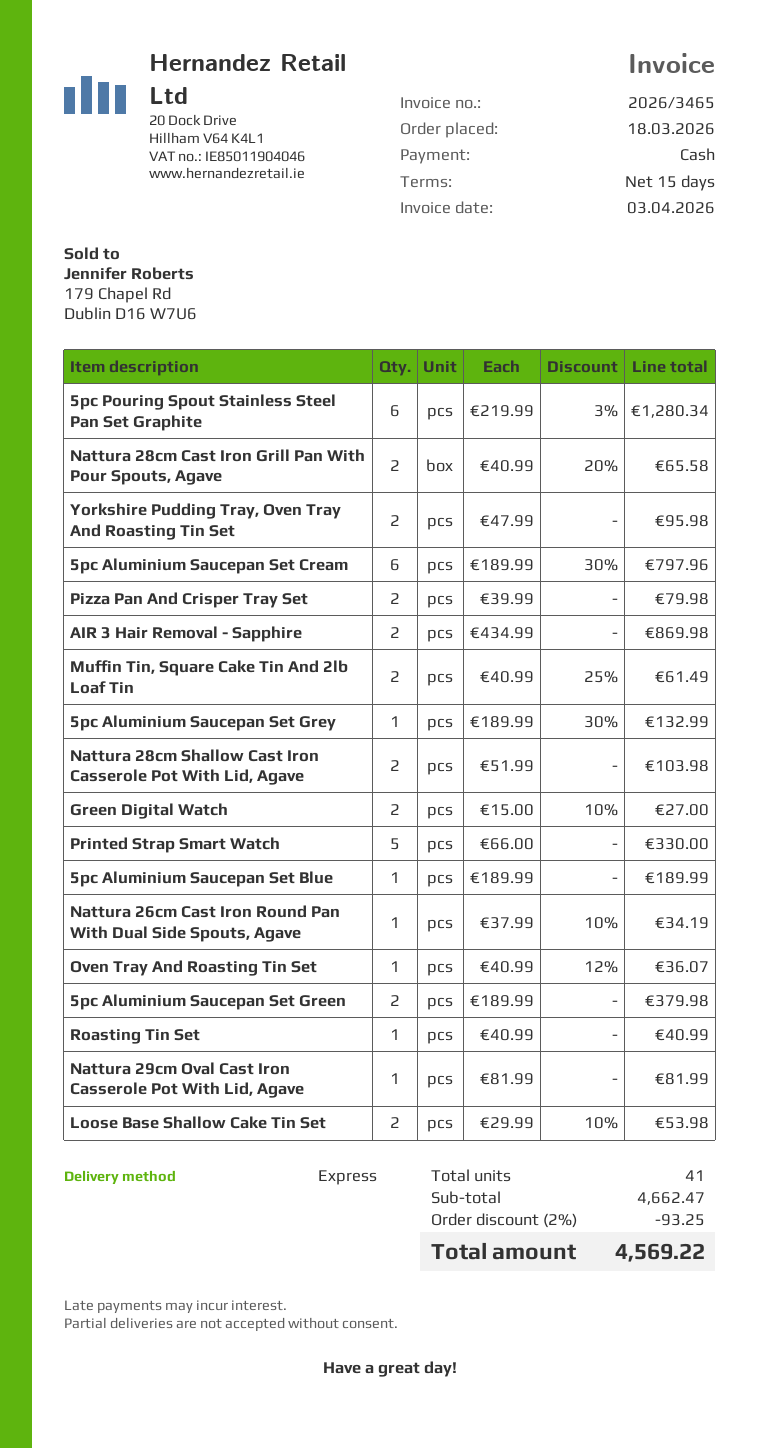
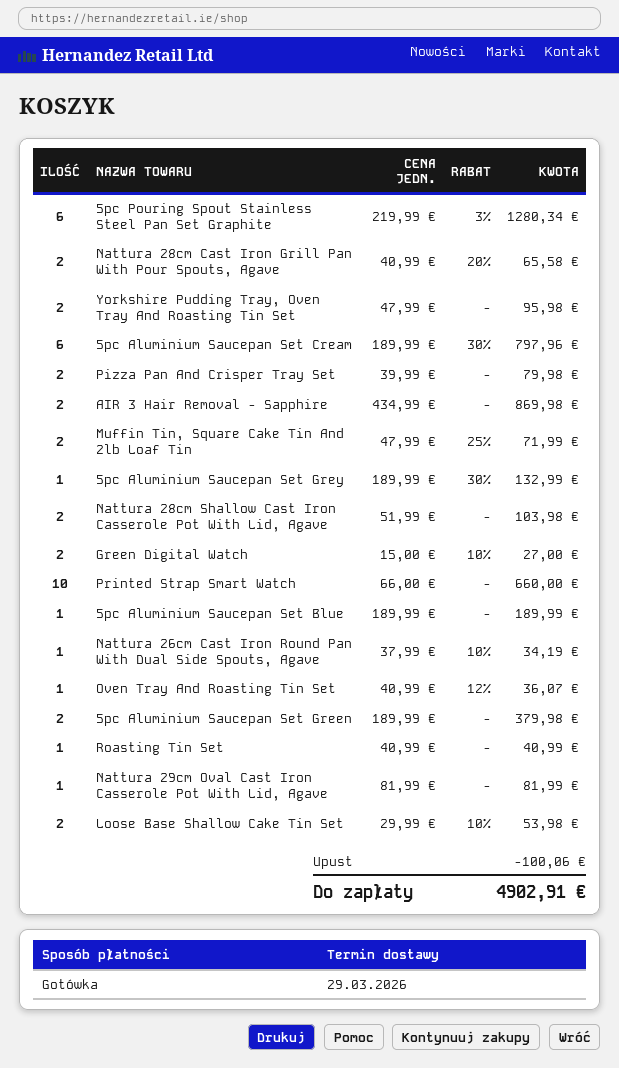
Muffin Tin, Square Cake Tin And 2lb Loaf Tin: 2 x 40.99 - 25% = 61.49 -> 2 x 47.99 - 25% = 71.99
Printed Strap Smart Watch: 5 x 66.00 = 330.00 -> 10 x 66.00 = 660.00
discount: 93.25 -> 100.06
total: 4569.22 -> 4902.91

